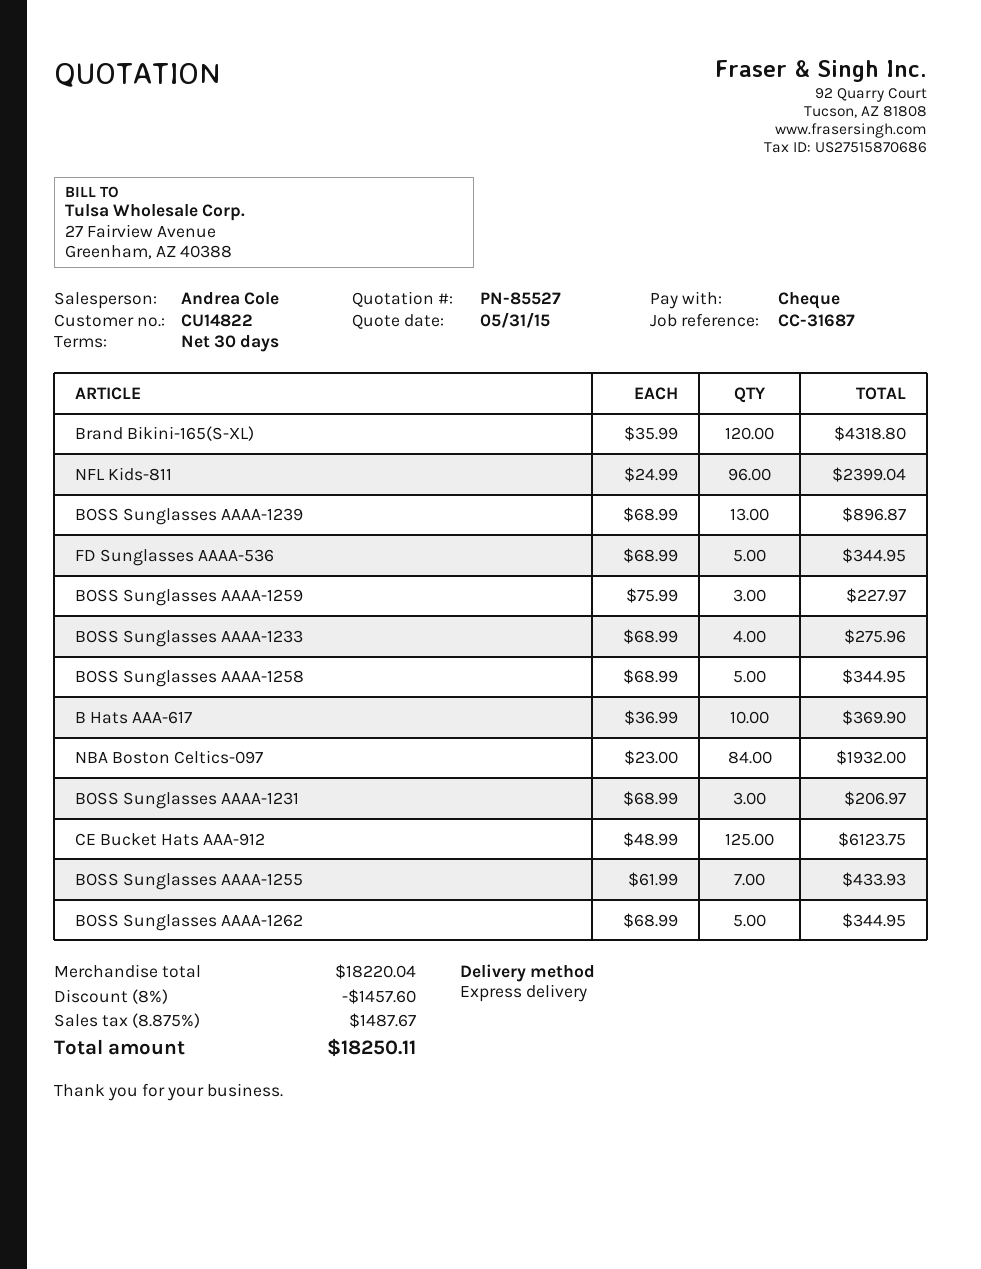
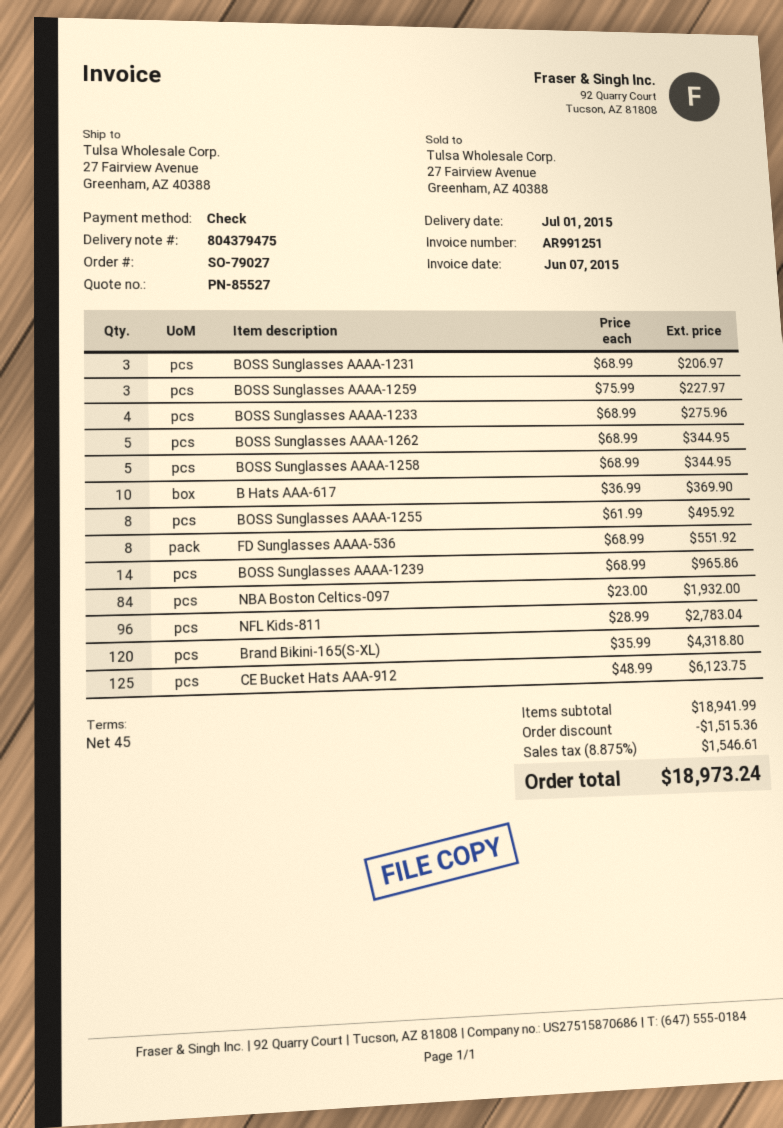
payment terms: 30 days -> 45 days
NFL Kids-811: 96 x 24.99 = 2399.04 -> 96 x 28.99 = 2783.04
BOSS Sunglasses AAAA-1239: 13 x 68.99 = 896.87 -> 14 x 68.99 = 965.86
FD Sunglasses AAAA-536: 5 x 68.99 = 344.95 -> 8 x 68.99 = 551.92
BOSS Sunglasses AAAA-1255: 7 x 61.99 = 433.93 -> 8 x 61.99 = 495.92
subtotal: 18220.04 -> 18941.99
discount: 1457.60 -> 1515.36
tax: 8.875% = 1487.67 -> 8.875% = 1546.61
total: 18250.11 -> 18973.24

